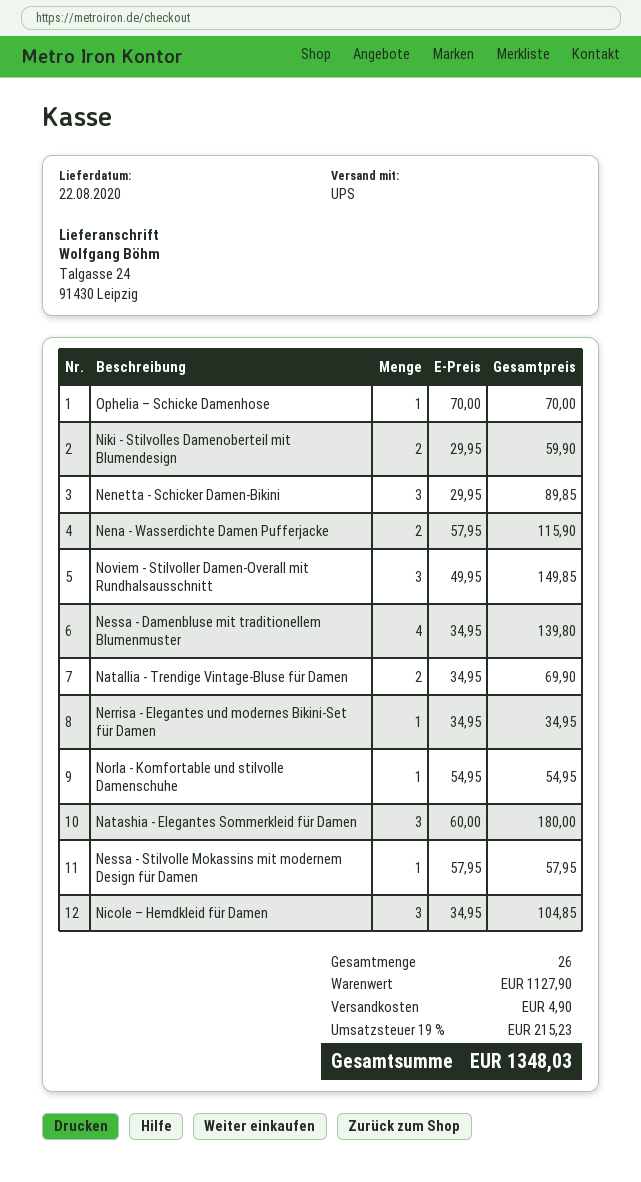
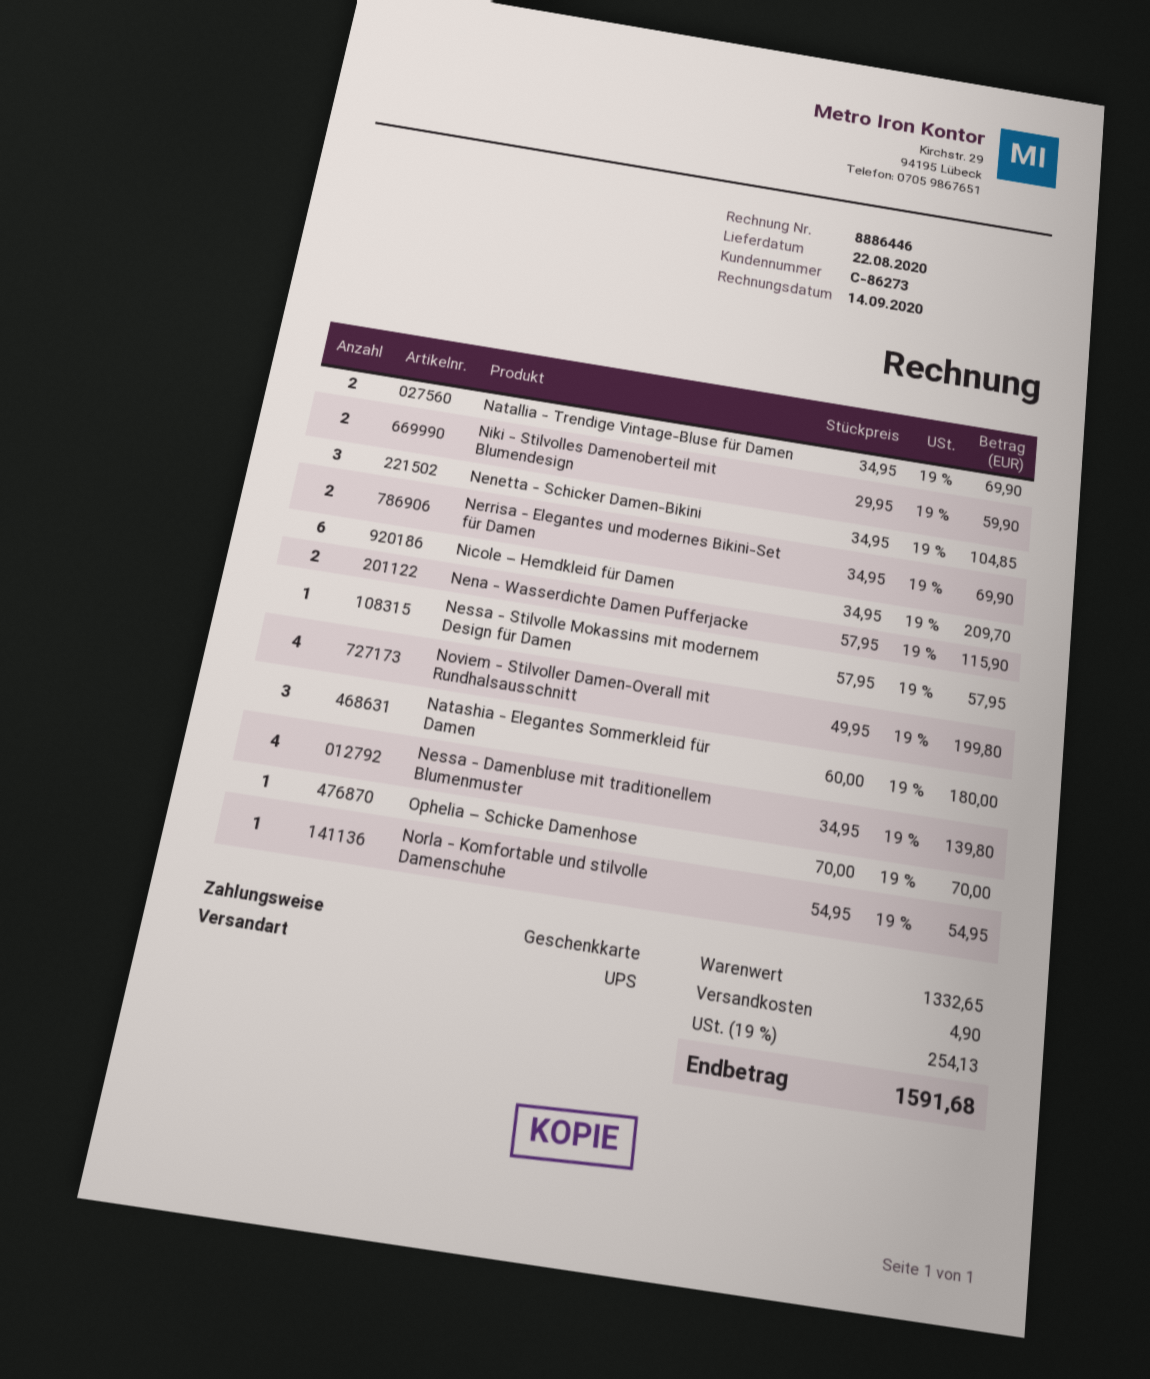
Nenetta - Schicker Damen-Bikini: 3 x 29.95 = 89.85 -> 3 x 34.95 = 104.85
Noviem - Stilvoller Damen-Overall mit Rundhalsausschnitt: 3 x 49.95 = 149.85 -> 4 x 49.95 = 199.80
Nerrisa - Elegantes und modernes Bikini-Set für Damen: 1 x 34.95 = 34.95 -> 2 x 34.95 = 69.90
Nicole – Hemdkleid für Damen: 3 x 34.95 = 104.85 -> 6 x 34.95 = 209.70
subtotal: 1127.90 -> 1332.65
tax: 19% = 215.23 -> 19% = 254.13
total: 1348.03 -> 1591.68

